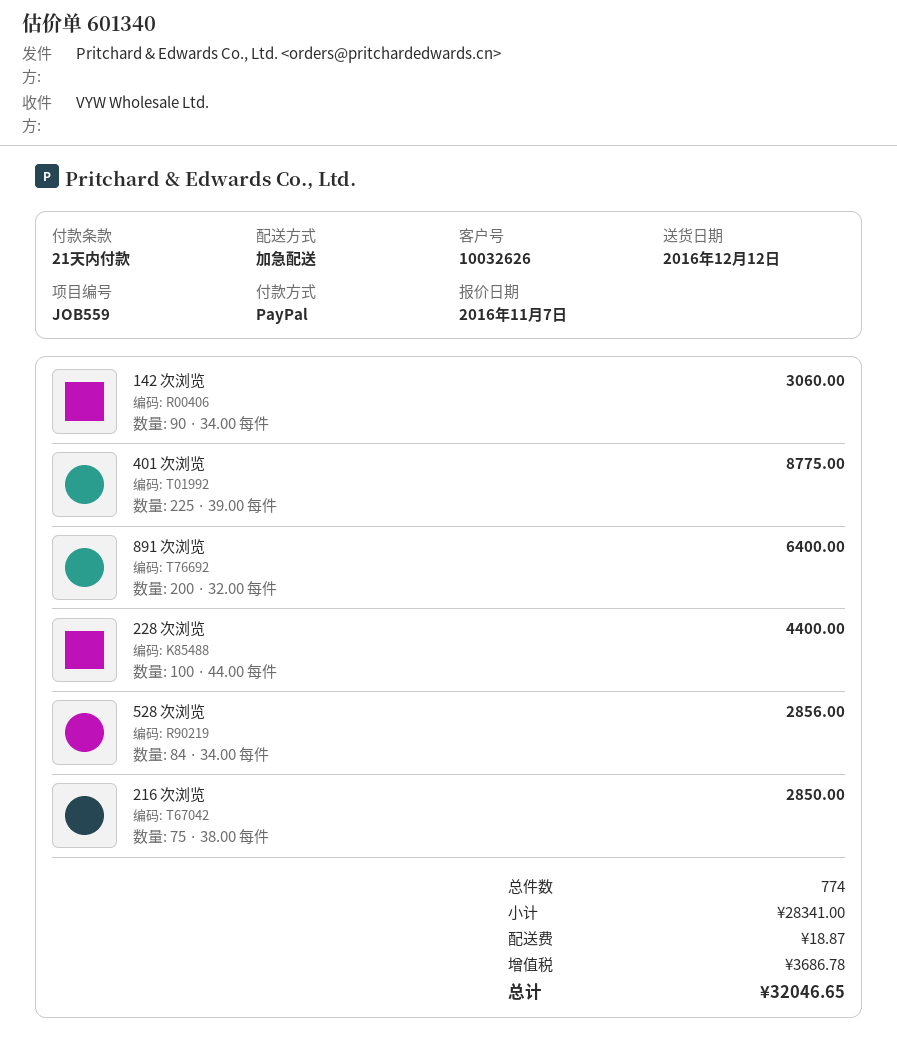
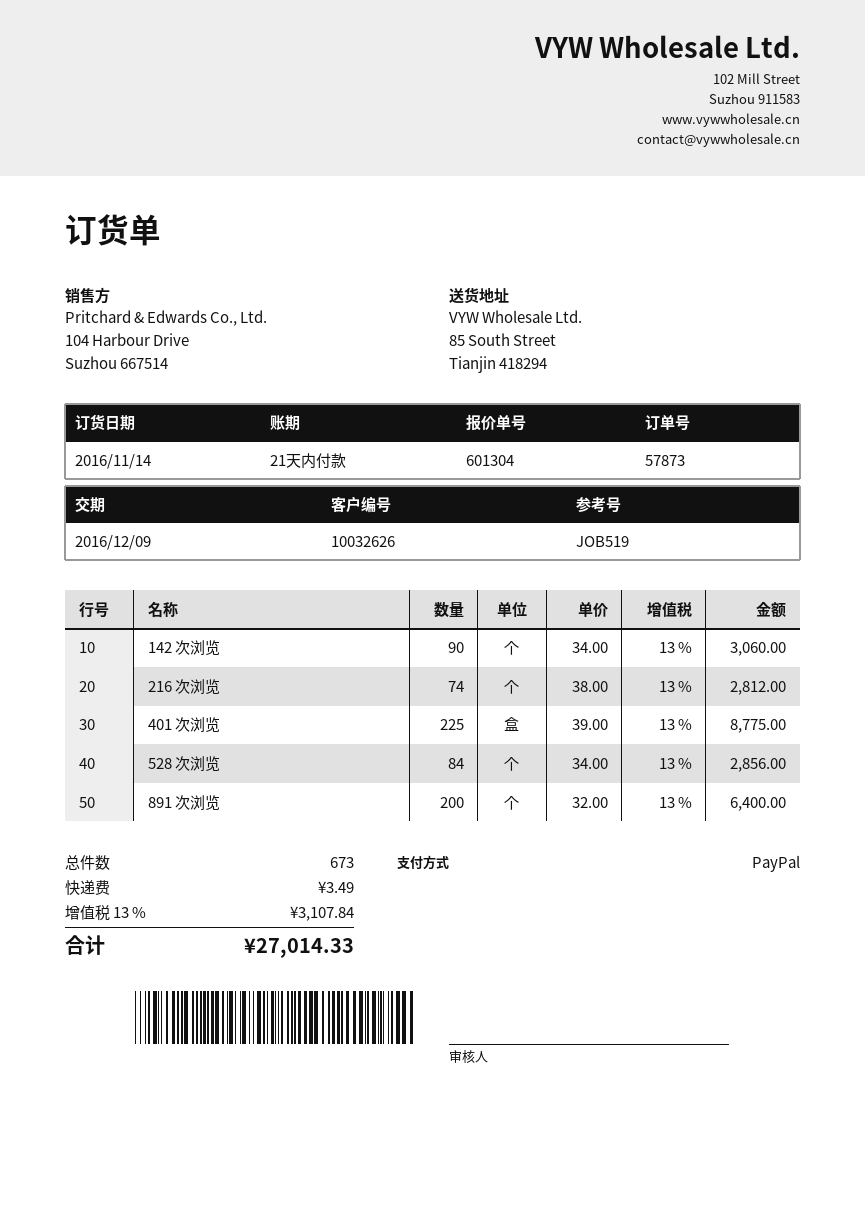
quote number: 601340 -> 601304
delivery date: 2016-12-12 -> 2016-12-09
reference: JOB559 -> JOB519
228 次浏览: 100 x 44.00 = 4400.00 -> none
216 次浏览: 75 x 38.00 = 2850.00 -> 74 x 38.00 = 2812.00
total quantity: 774 -> 673
shipping: 18.87 -> 3.49
tax: 3686.78 -> 3107.84
total: 32046.65 -> 27014.33

